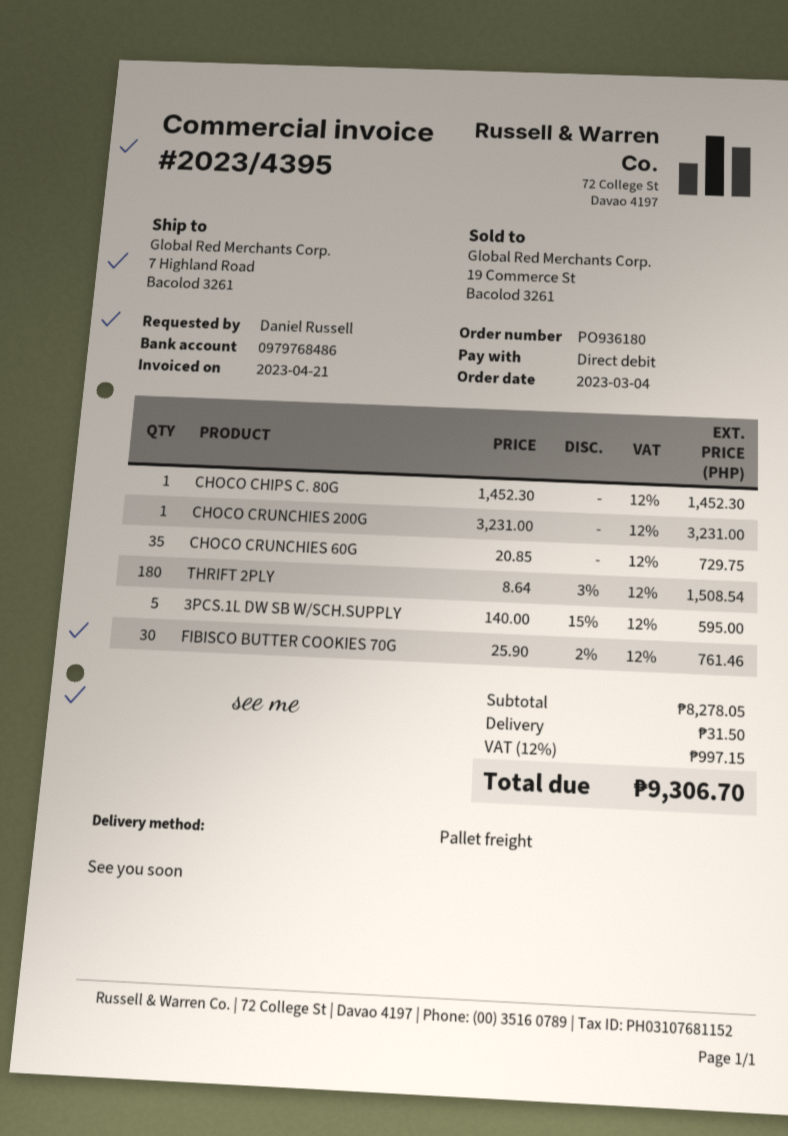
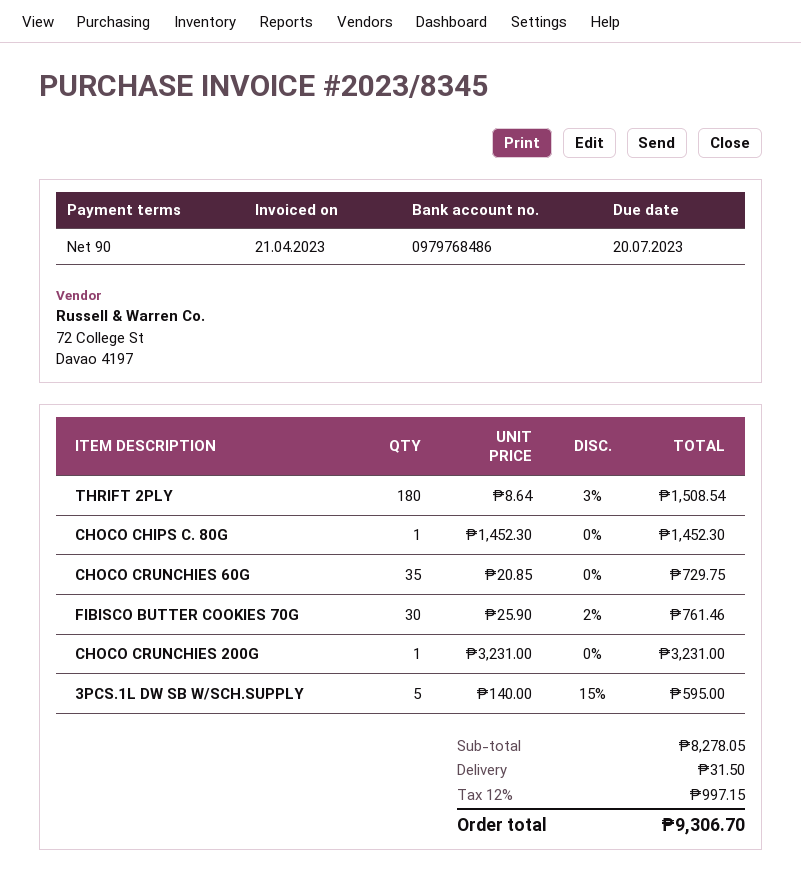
invoice number: 2023/4395 -> 2023/8345

